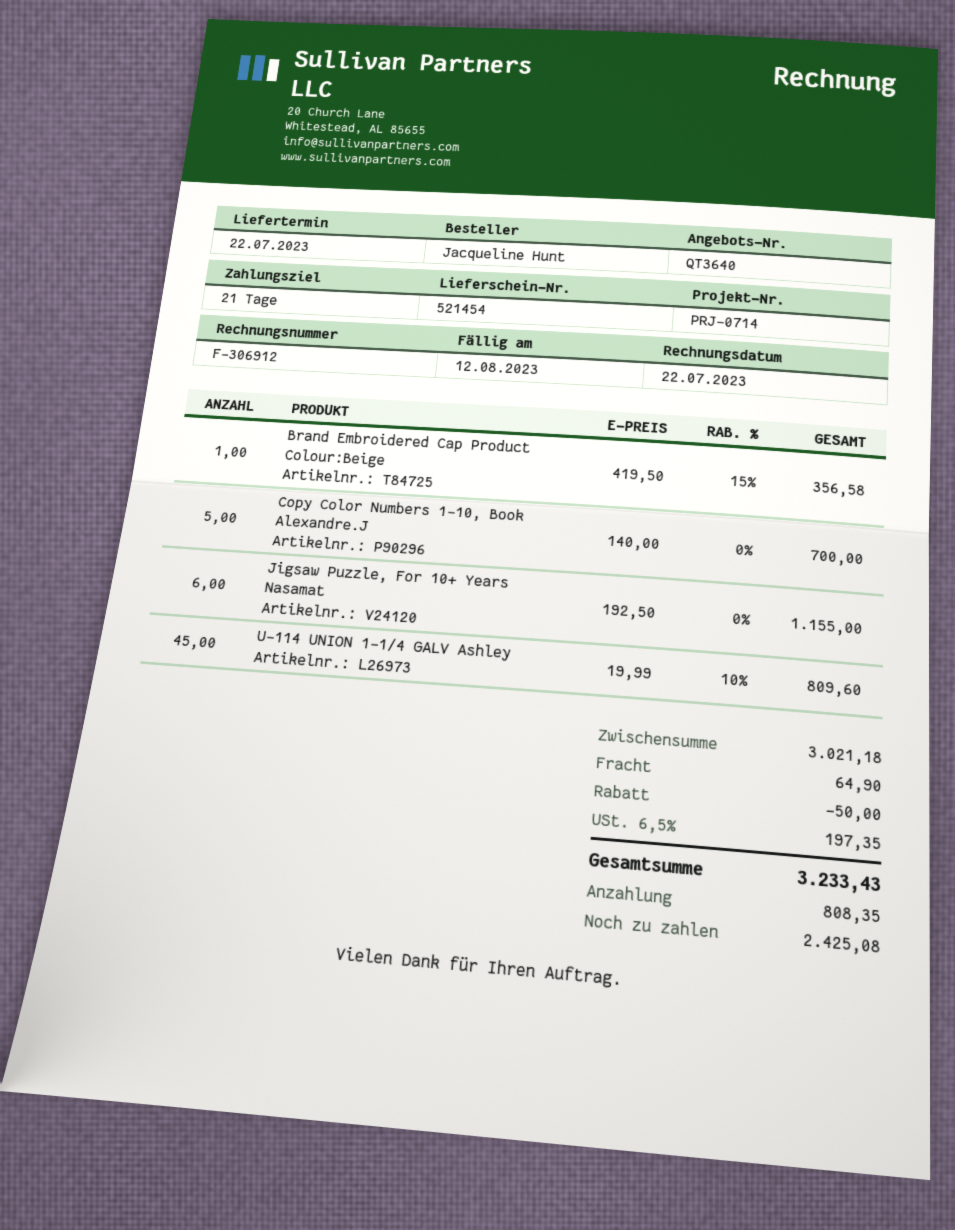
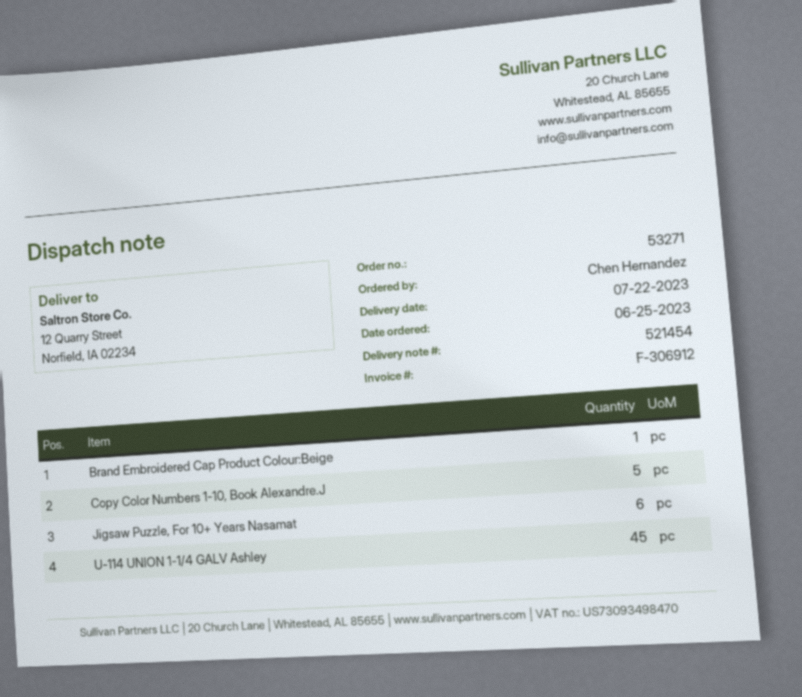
ordered by: Jacqueline Hunt -> Chen Hernandez

